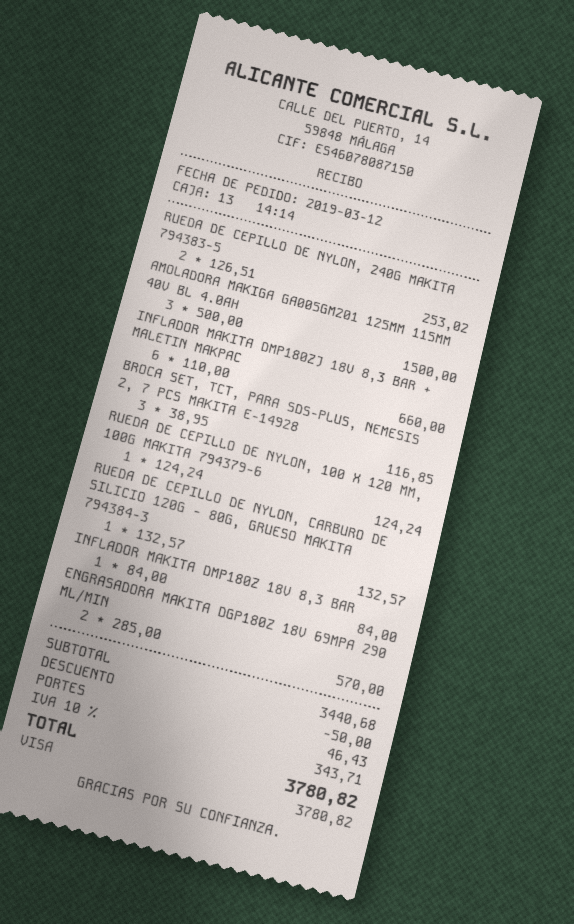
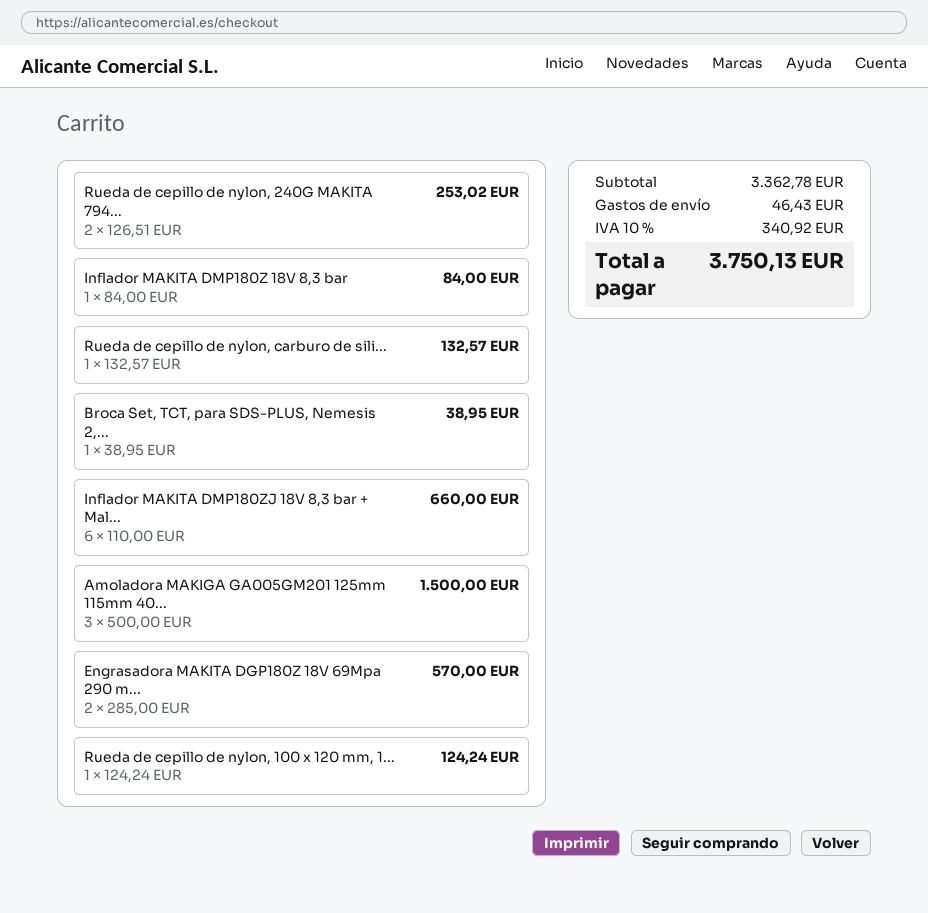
BROCA SET, TCT, PARA SDS-PLUS, NEMESIS 2, 7 PCS MAKITA E-14928: 3 x 38.95 = 116.85 -> 1 x 38.95 = 38.95
subtotal: 3440.68 -> 3362.78
discount: 50.00 -> none
tax: 10% = 343.71 -> 10% = 340.92
total: 3780.82 -> 3750.13

